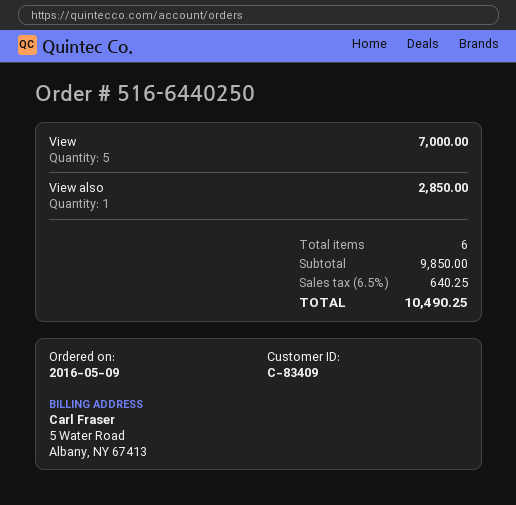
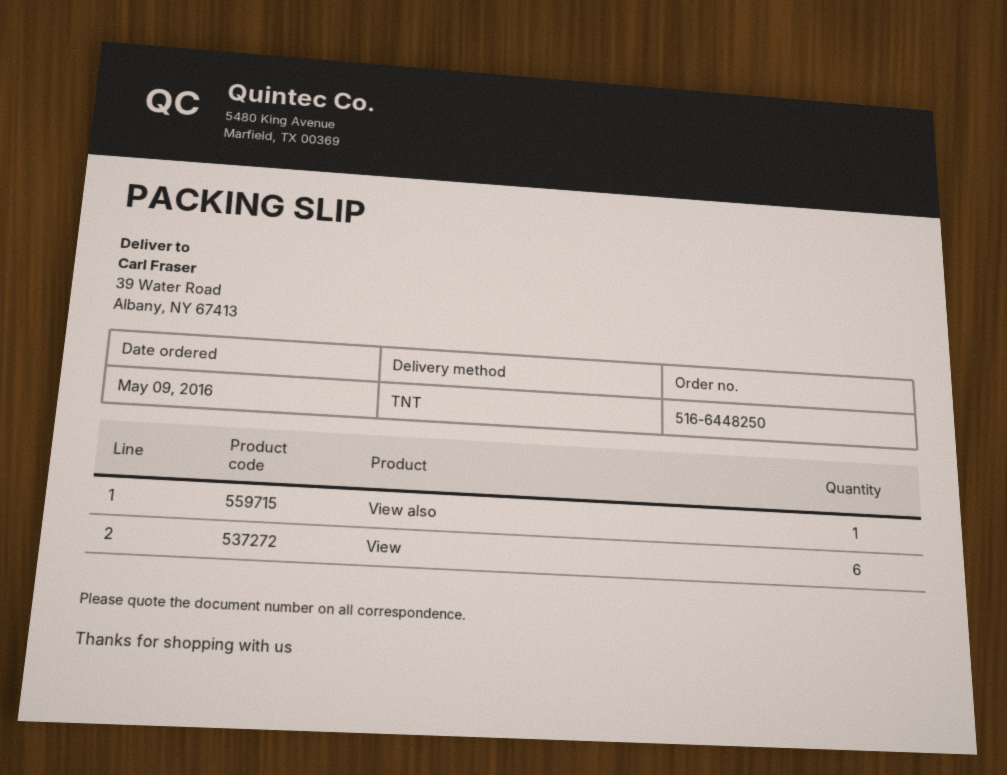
order number: 516-6440250 -> 516-6448250
View: 5 -> 6

